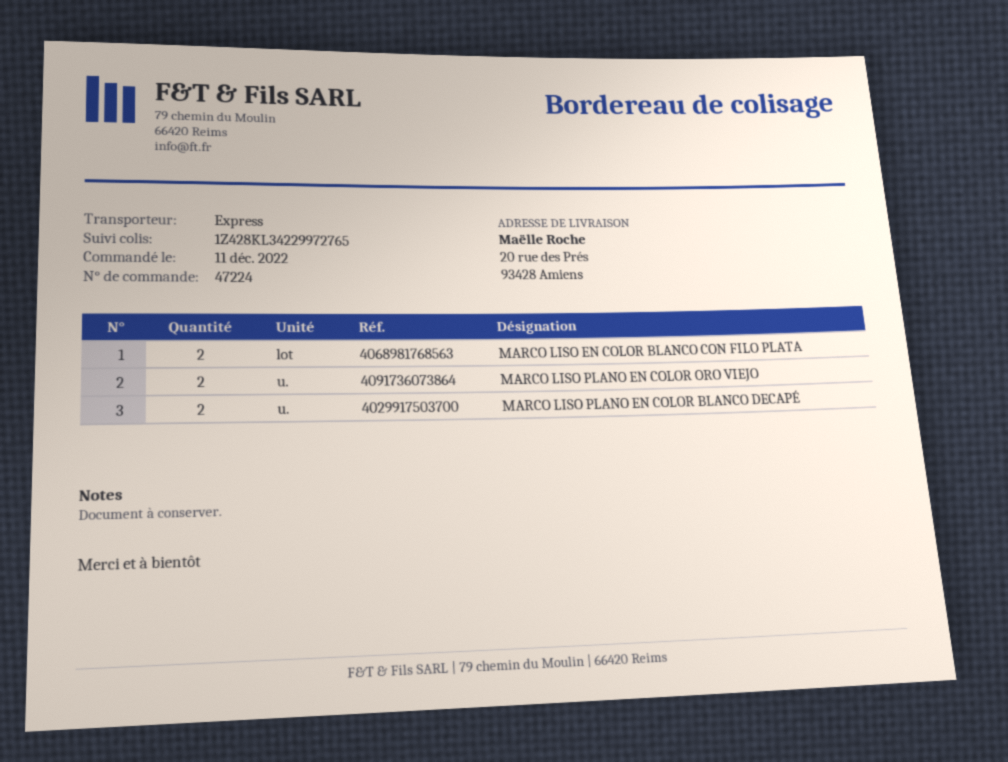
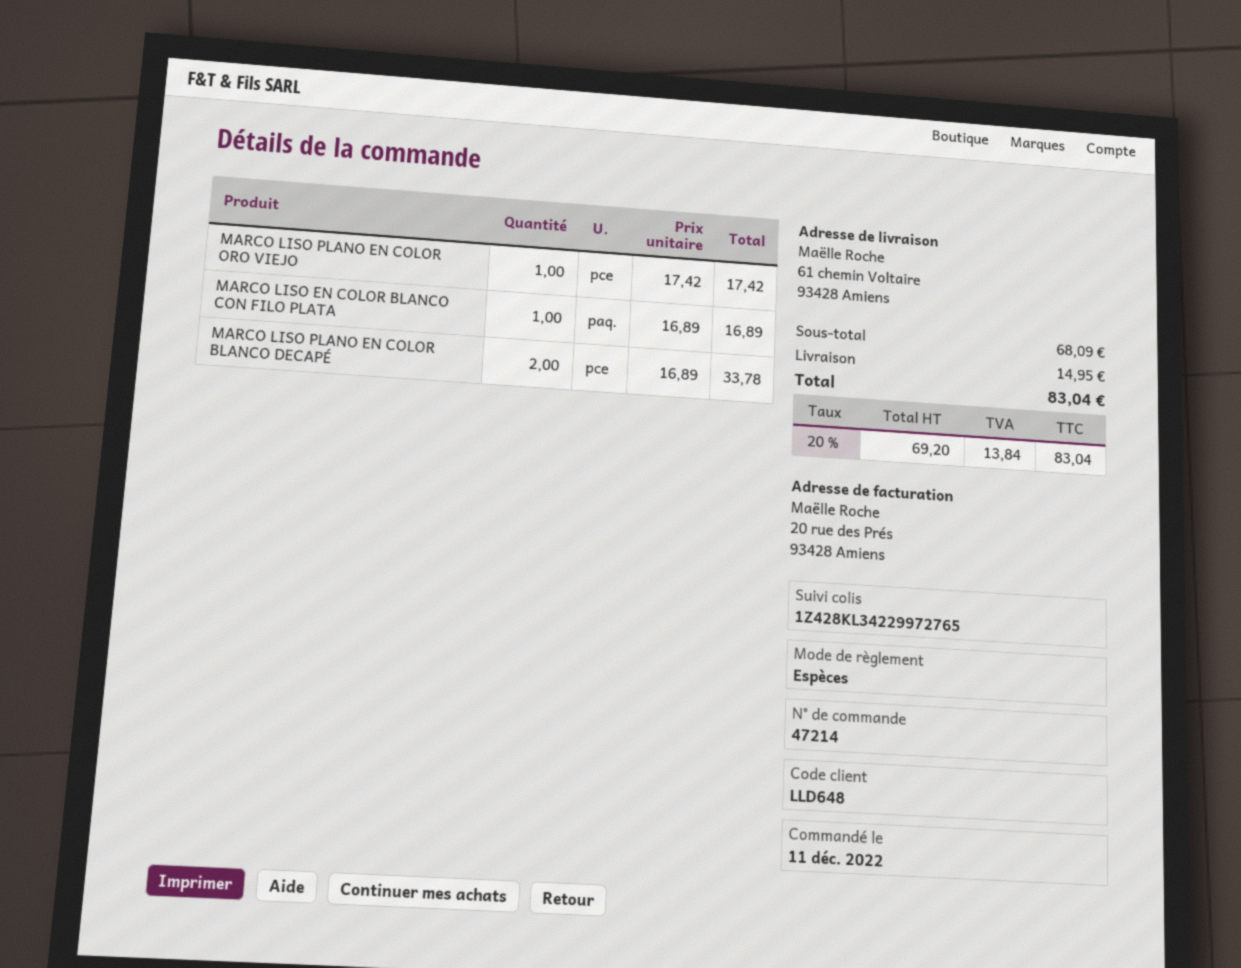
order number: 47224 -> 47214
ship to: 20 rue des Prés, 93428 Amiens -> 61 chemin Voltaire, 93428 Amiens
MARCO LISO EN COLOR BLANCO CON FILO PLATA: 2 -> 1
MARCO LISO PLANO EN COLOR ORO VIEJO: 2 -> 1

